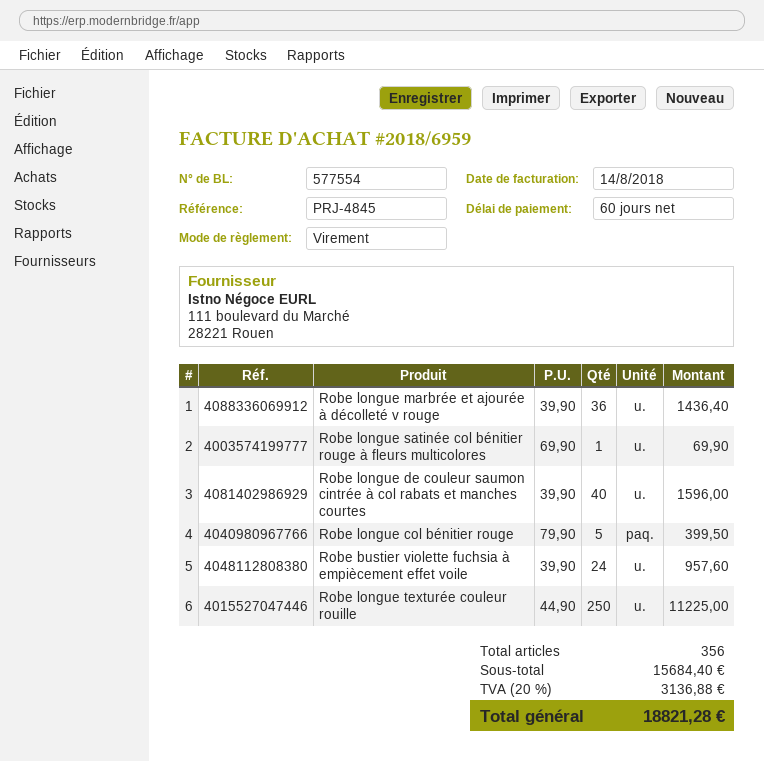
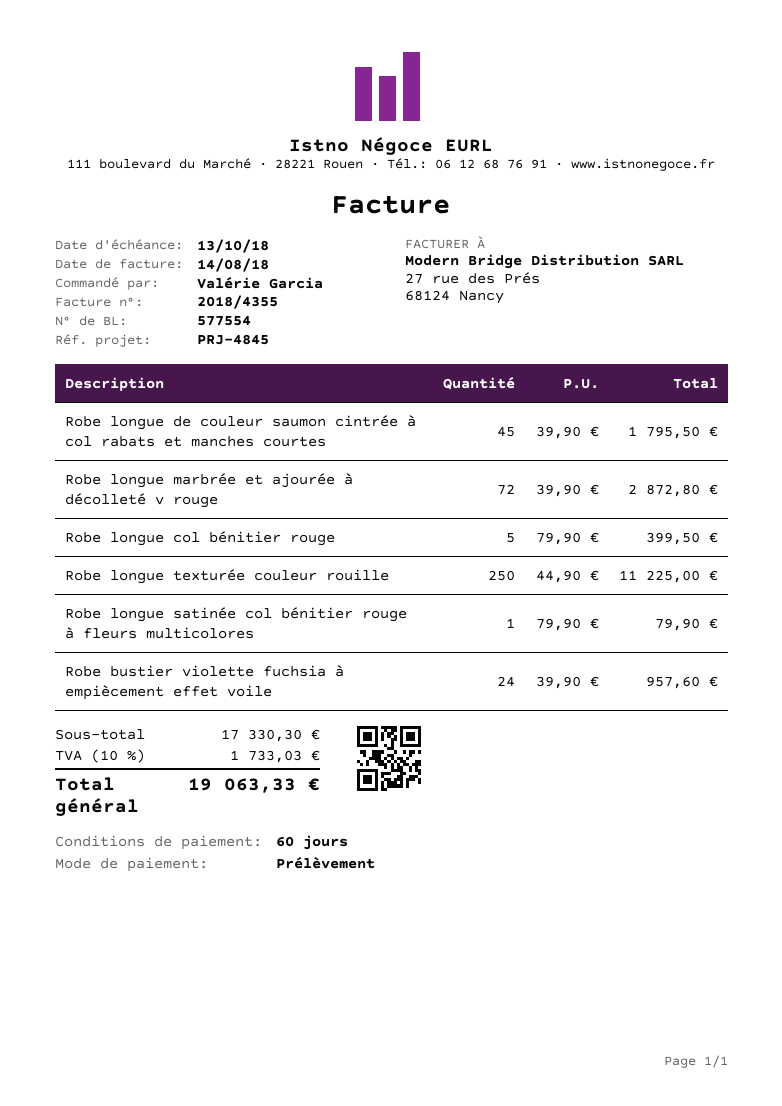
invoice number: 2018/6959 -> 2018/4355
payment method: bank transfer -> direct debit
Robe longue marbrée et ajourée à décolleté v rouge: 36 x 39.90 = 1436.40 -> 72 x 39.90 = 2872.80
Robe longue satinée col bénitier rouge à fleurs multicolores: 1 x 69.90 = 69.90 -> 1 x 79.90 = 79.90
Robe longue de couleur saumon cintrée à col rabats et manches courtes: 40 x 39.90 = 1596.00 -> 45 x 39.90 = 1795.50
subtotal: 15684.40 -> 17330.30
tax: 20% = 3136.88 -> 10% = 1733.03
total: 18821.28 -> 19063.33

